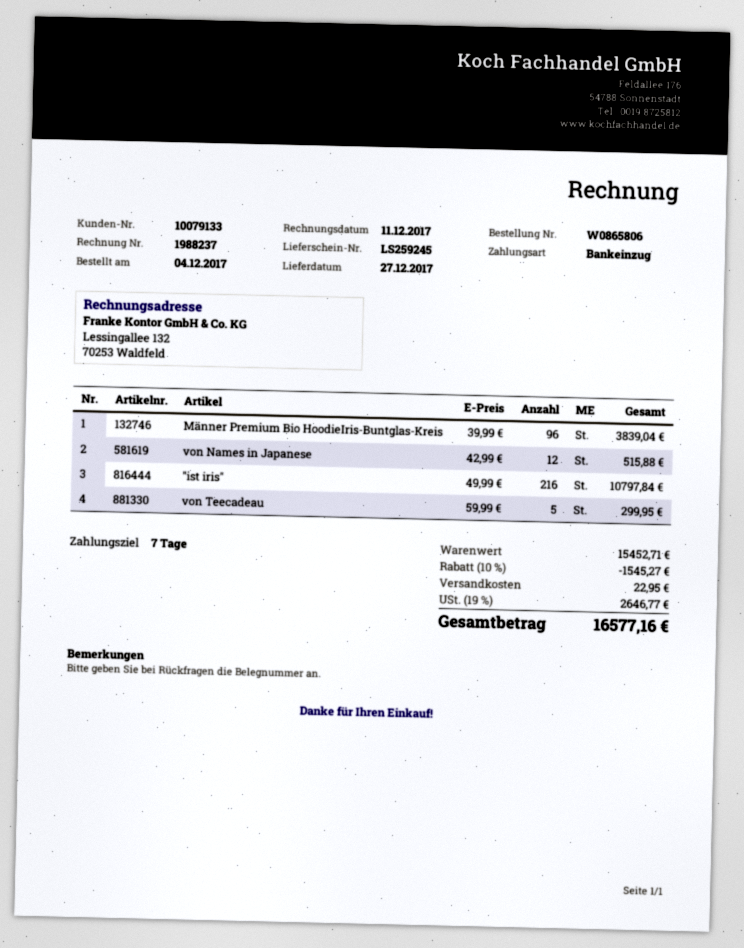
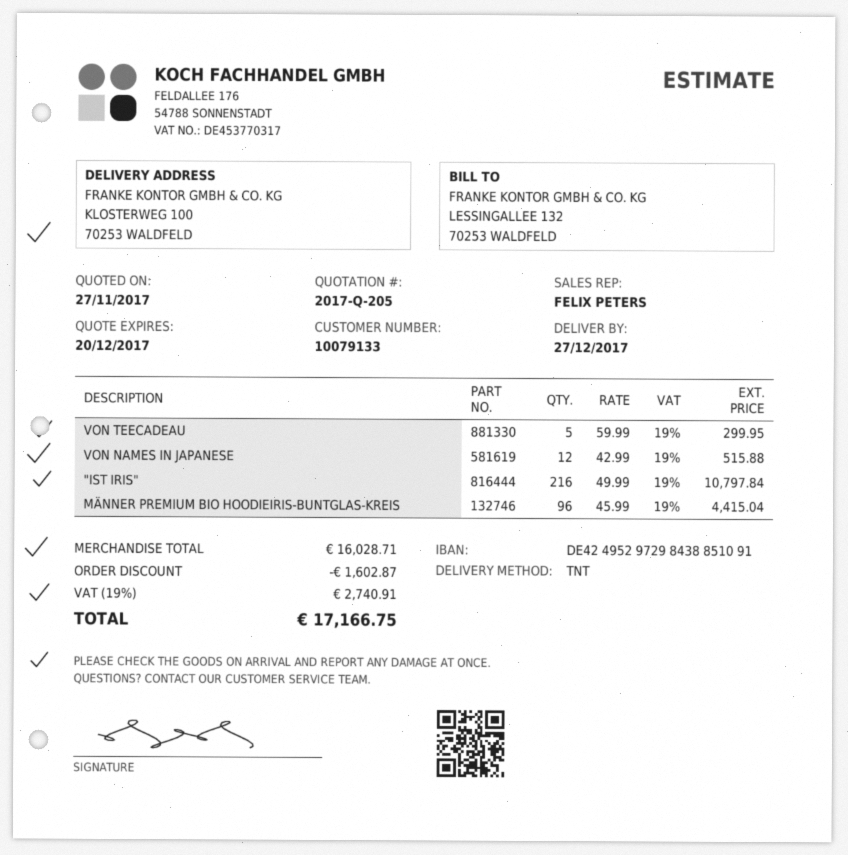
Männer Premium Bio HoodieIris-Buntglas-Kreis: 96 x 39.99 = 3839.04 -> 96 x 45.99 = 4415.04
subtotal: 15452.71 -> 16028.71
discount: 1545.27 -> 1602.87
shipping: 22.95 -> none
tax: 19% = 2646.77 -> 19% = 2740.91
total: 16577.16 -> 17166.75

